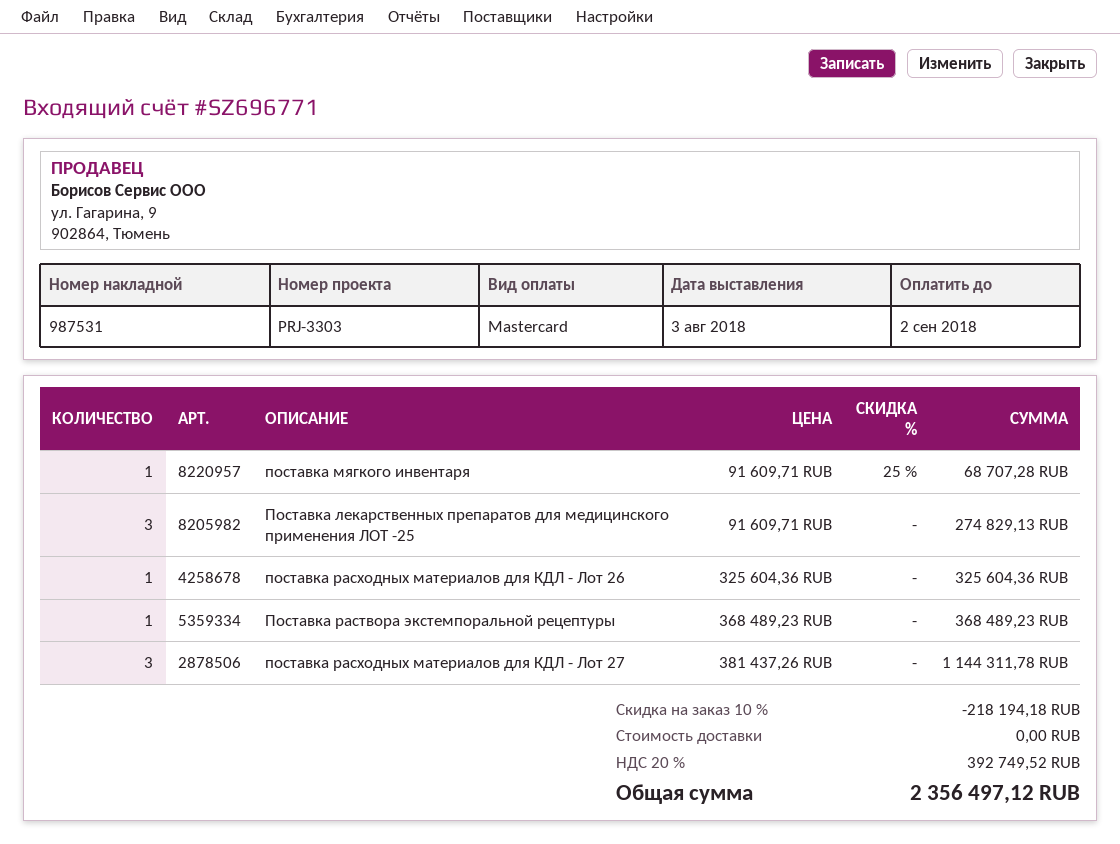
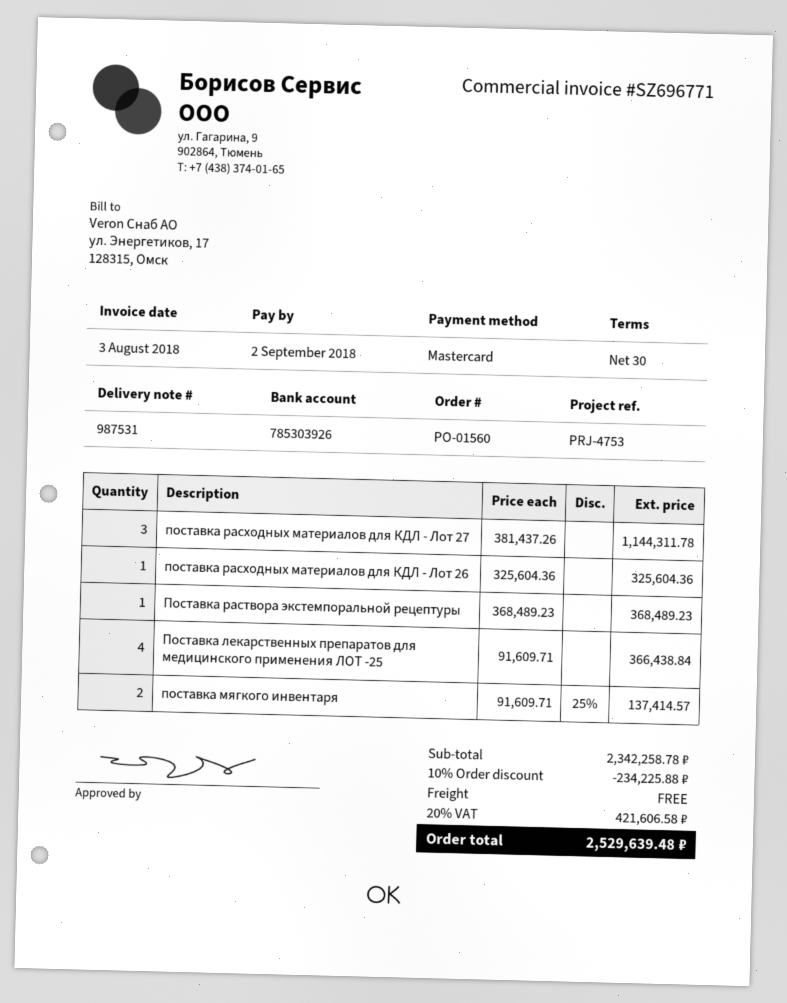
reference: PRJ-3303 -> PRJ-4753
поставка мягкого инвентаря: 1 x 91609.71 - 25% = 68707.28 -> 2 x 91609.71 - 25% = 137414.57
Поставка лекарственных препаратов для медицинского применения ЛОТ -25: 3 x 91609.71 = 274829.13 -> 4 x 91609.71 = 366438.84
discount: 10% = 218194.18 -> 10% = 234225.88
tax: 20% = 392749.52 -> 20% = 421606.58
total: 2356497.12 -> 2529639.48

